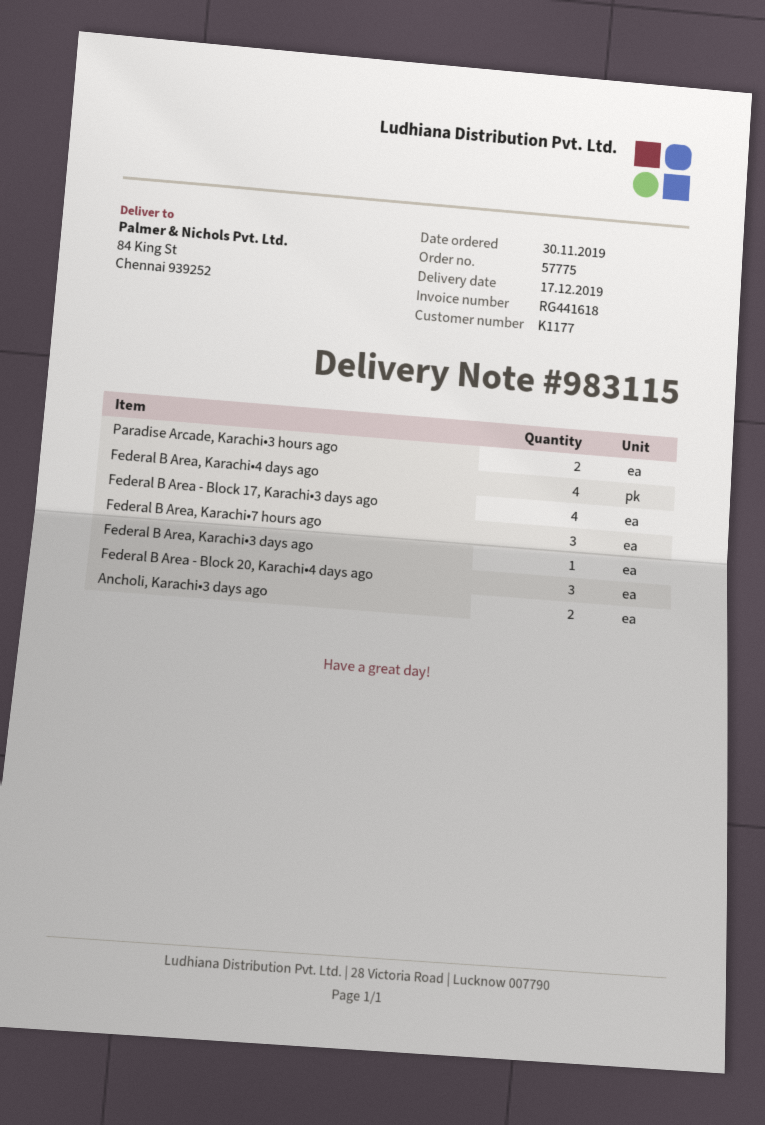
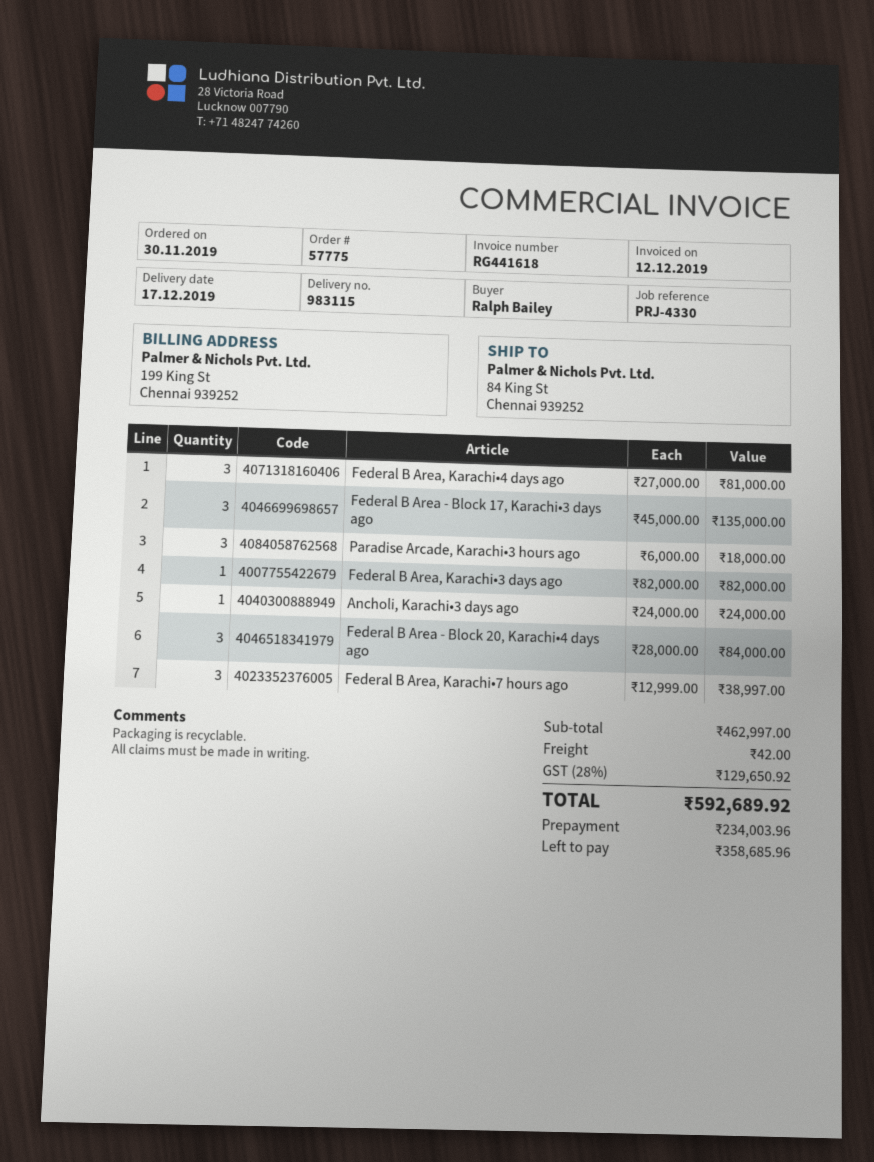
Paradise Arcade, Karachi•3 hours ago: 2 -> 3
Federal B Area, Karachi•4 days ago: 4 -> 3
Federal B Area - Block 17, Karachi•3 days ago: 4 -> 3
Ancholi, Karachi•3 days ago: 2 -> 1

